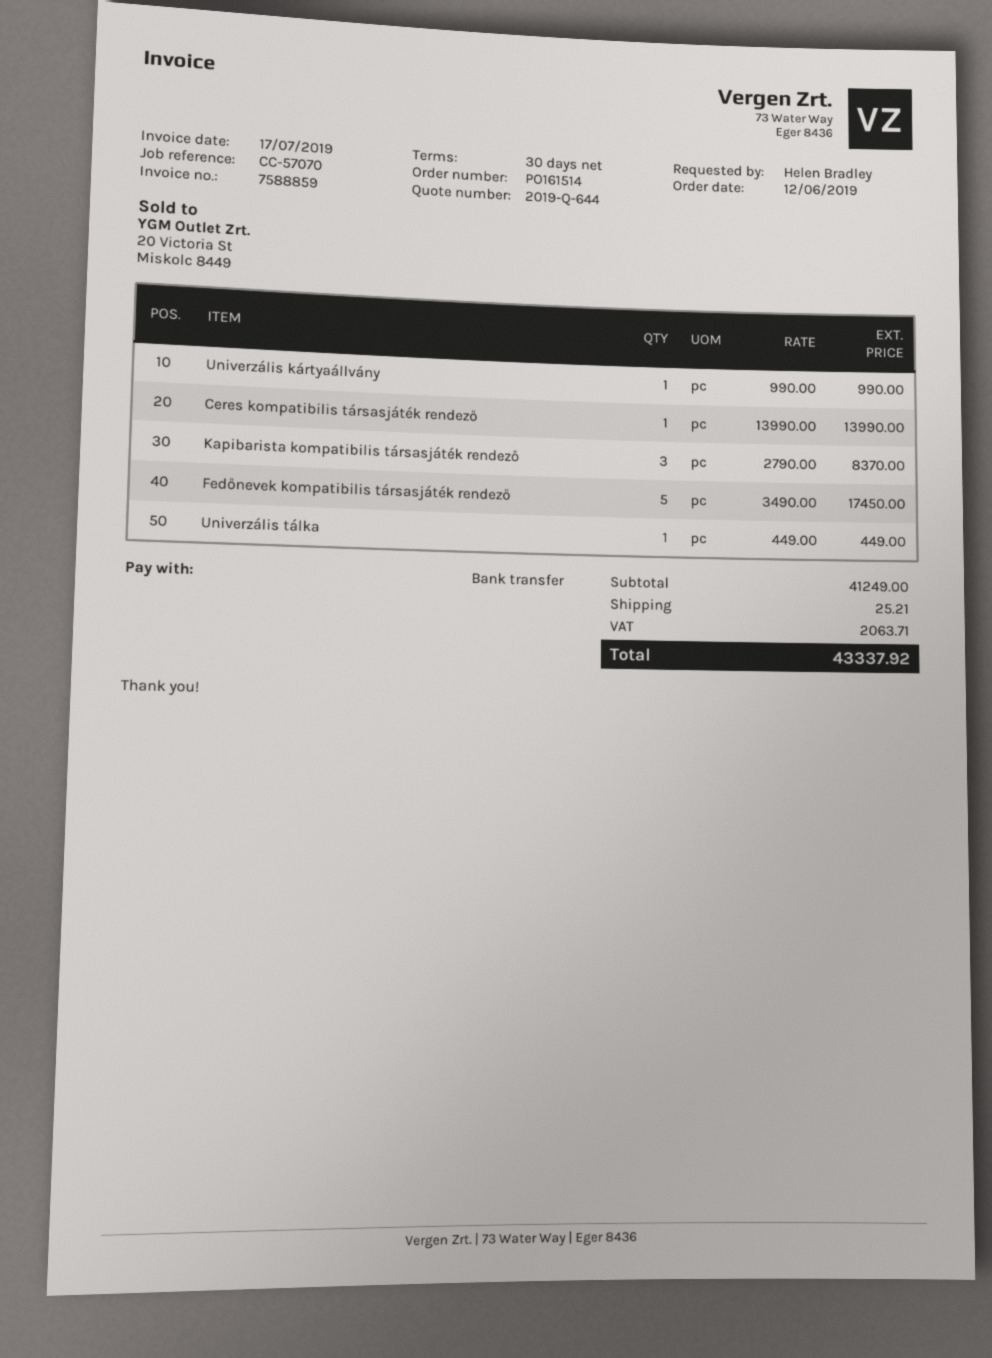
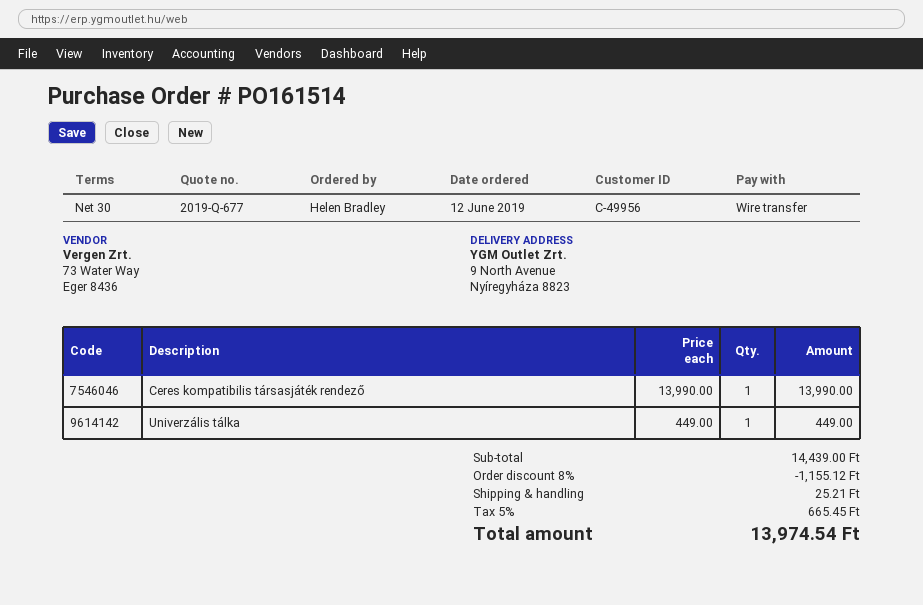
quote number: 2019-Q-644 -> 2019-Q-677
Univerzális kártyaállvány: 1 x 990.00 = 990.00 -> none
Kapibarista kompatibilis társasjáték rendező: 3 x 2790.00 = 8370.00 -> none
Fedőnevek kompatibilis társasjáték rendező: 5 x 3490.00 = 17450.00 -> none
subtotal: 41249.00 -> 14439.00
discount: none -> 8% = 1155.12
tax: 2063.71 -> 665.45
total: 43337.92 -> 13974.54

